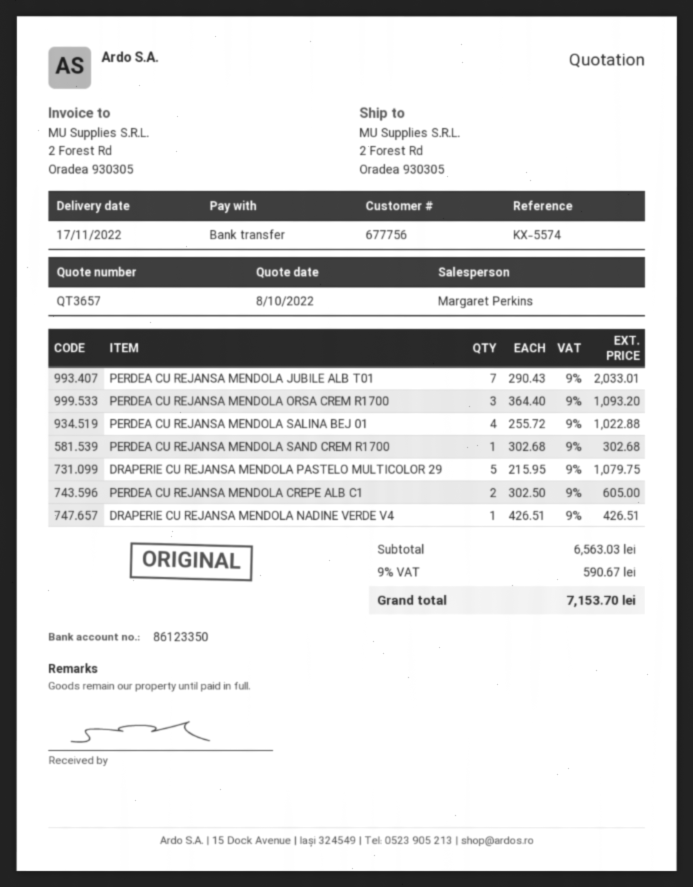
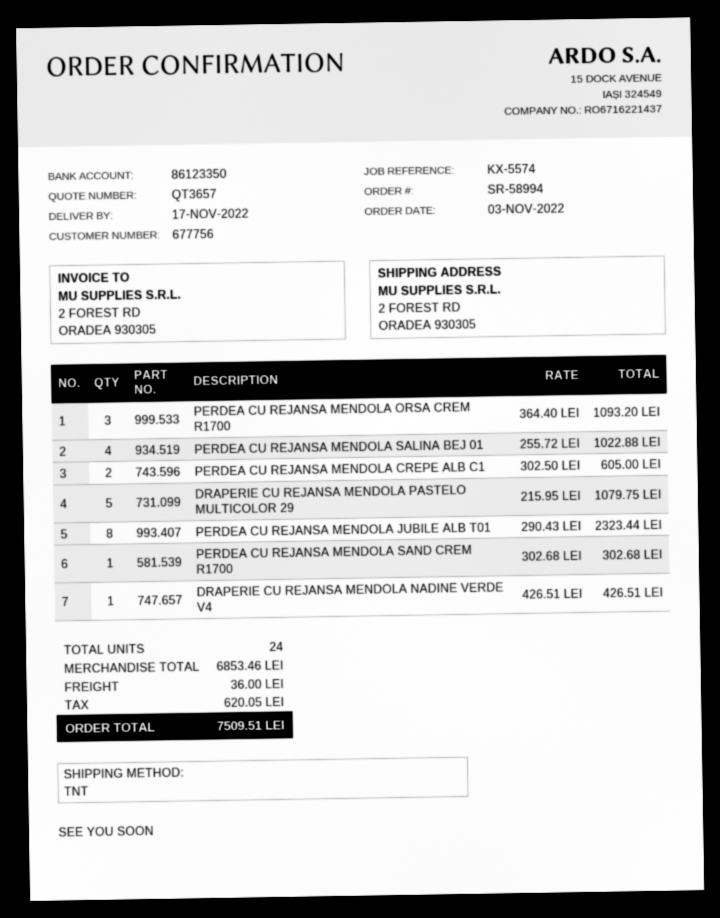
PERDEA CU REJANSA MENDOLA JUBILE ALB T01: 7 x 290.43 = 2033.01 -> 8 x 290.43 = 2323.44
subtotal: 6563.03 -> 6853.46
shipping: none -> 36.00
tax: 590.67 -> 620.05
total: 7153.70 -> 7509.51

